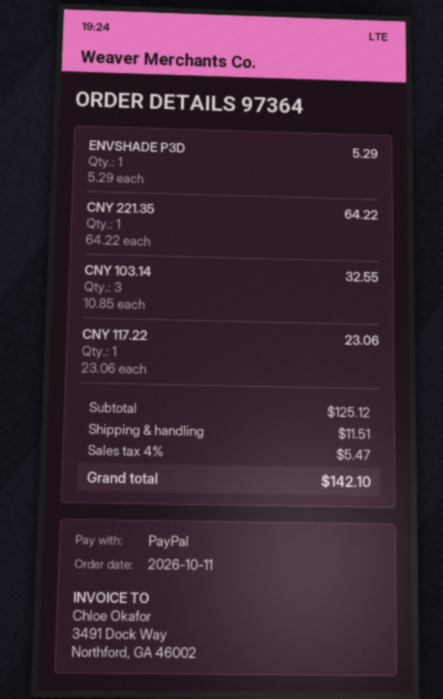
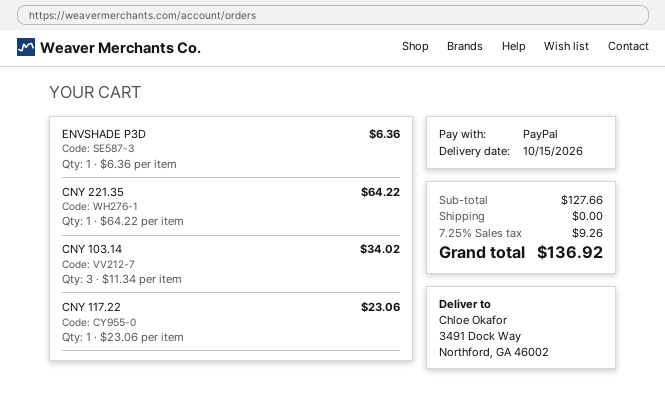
ENVSHADE P3D: 1 x 5.29 = 5.29 -> 1 x 6.36 = 6.36
CNY 103.14: 3 x 10.85 = 32.55 -> 3 x 11.34 = 34.02
subtotal: 125.12 -> 127.66
shipping: 11.51 -> 0.00
tax: 4% = 5.47 -> 7.25% = 9.26
total: 142.10 -> 136.92

